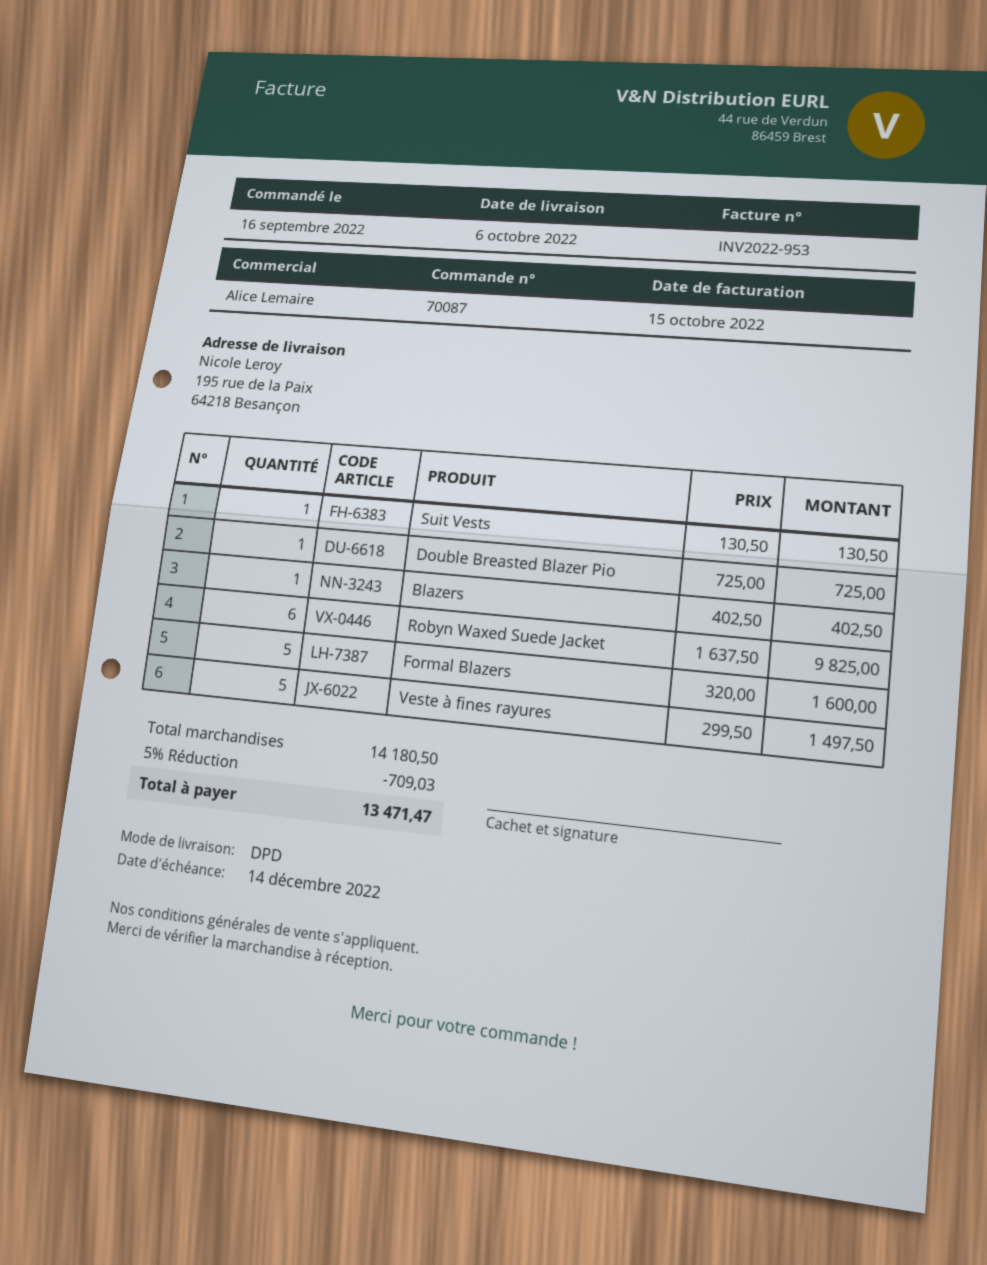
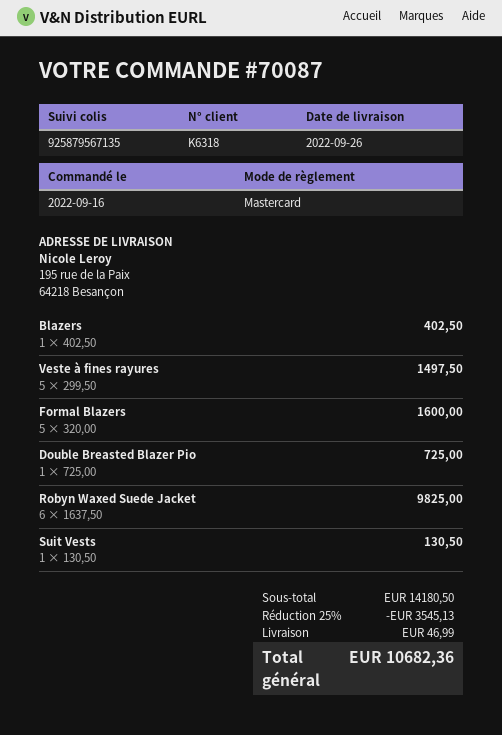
delivery date: 2022-10-06 -> 2022-09-26
discount: 5% = 709.03 -> 25% = 3545.13
shipping: none -> 46.99
total: 13471.47 -> 10682.36

